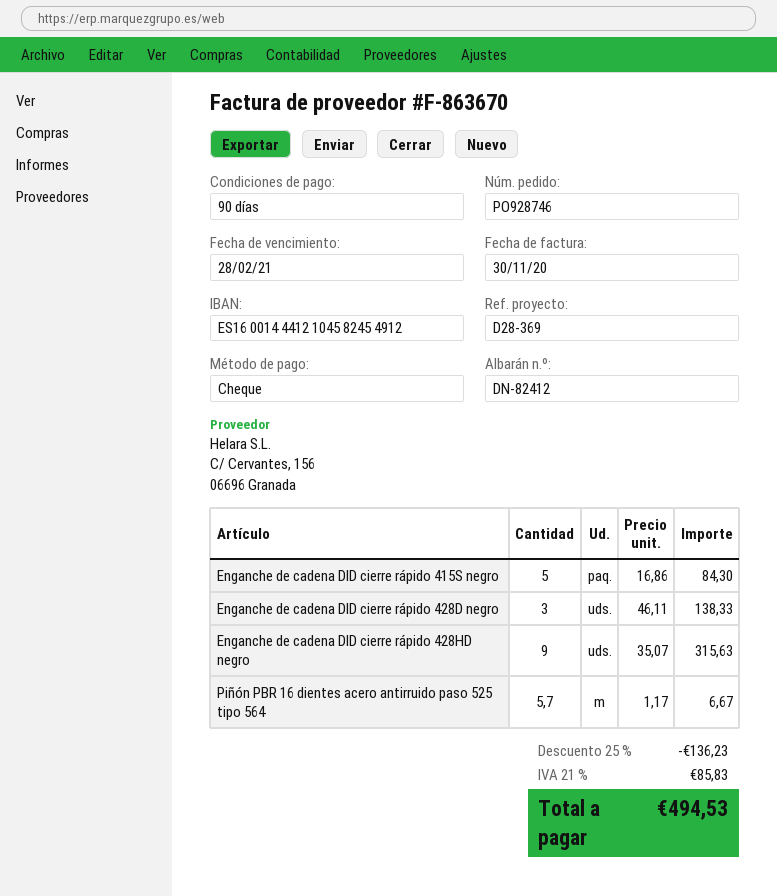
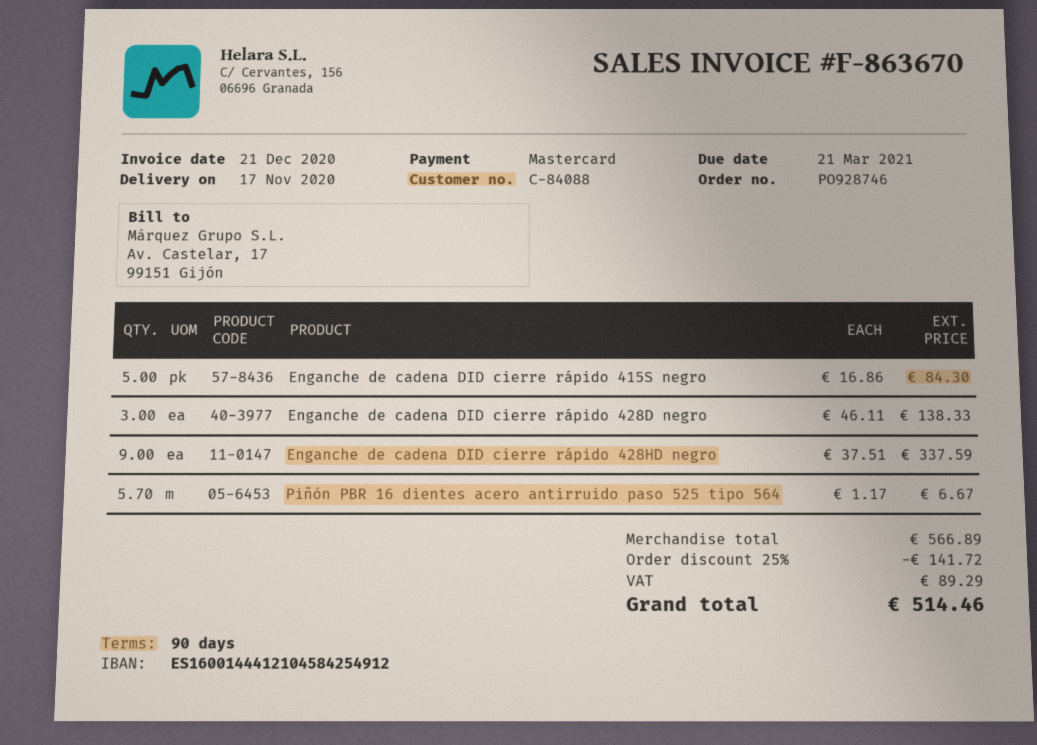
invoice date: 2020-11-30 -> 2020-12-21
due date: 2021-02-28 -> 2021-03-21
payment method: cheque -> Mastercard
bank account: ES1600144412104582454912 -> ES1600144412104584254912
Enganche de cadena DID cierre rápido 428HD negro: 9 x 35.07 = 315.63 -> 9 x 37.51 = 337.59
discount: 25% = 136.23 -> 25% = 141.72
tax: 85.83 -> 89.29
total: 494.53 -> 514.46

